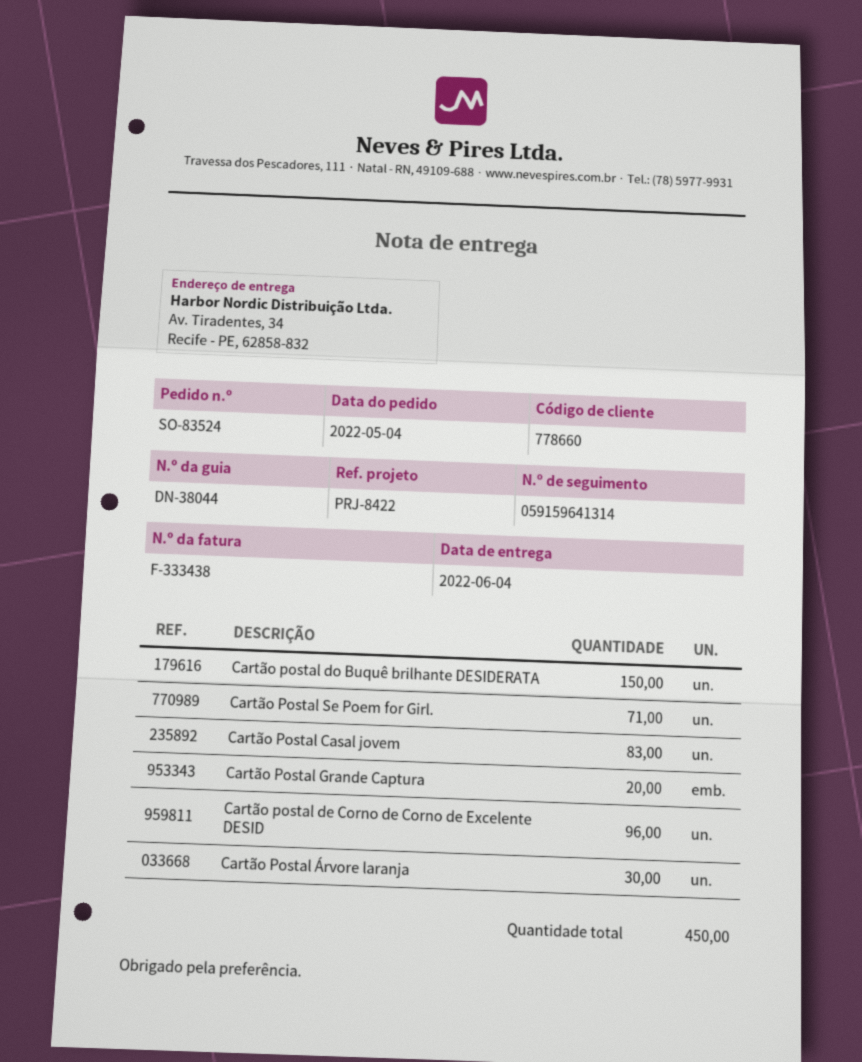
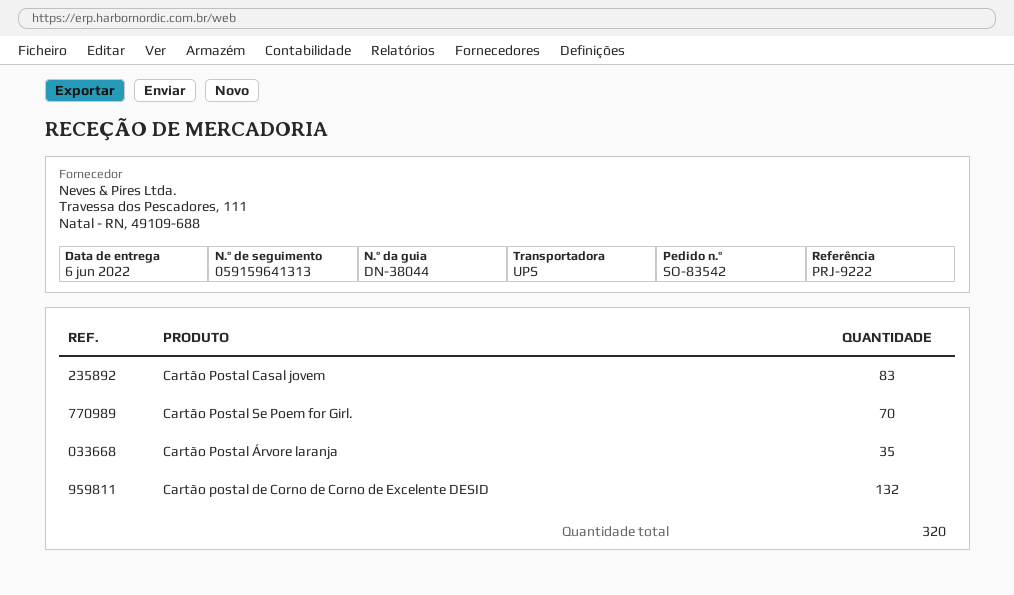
order number: SO-83524 -> SO-83542
delivery date: 2022-06-04 -> 2022-06-06
reference: PRJ-8422 -> PRJ-9222
tracking number: 059159641314 -> 059159641313
Cartão postal do Buquê brilhante DESIDERATA: 150 -> none
Cartão Postal Se Poem for Girl.: 71 -> 70
Cartão Postal Grande Captura: 20 -> none
Cartão postal de Corno de Corno de Excelente DESID: 96 -> 132
Cartão Postal Árvore laranja: 30 -> 35
total quantity: 450 -> 320

